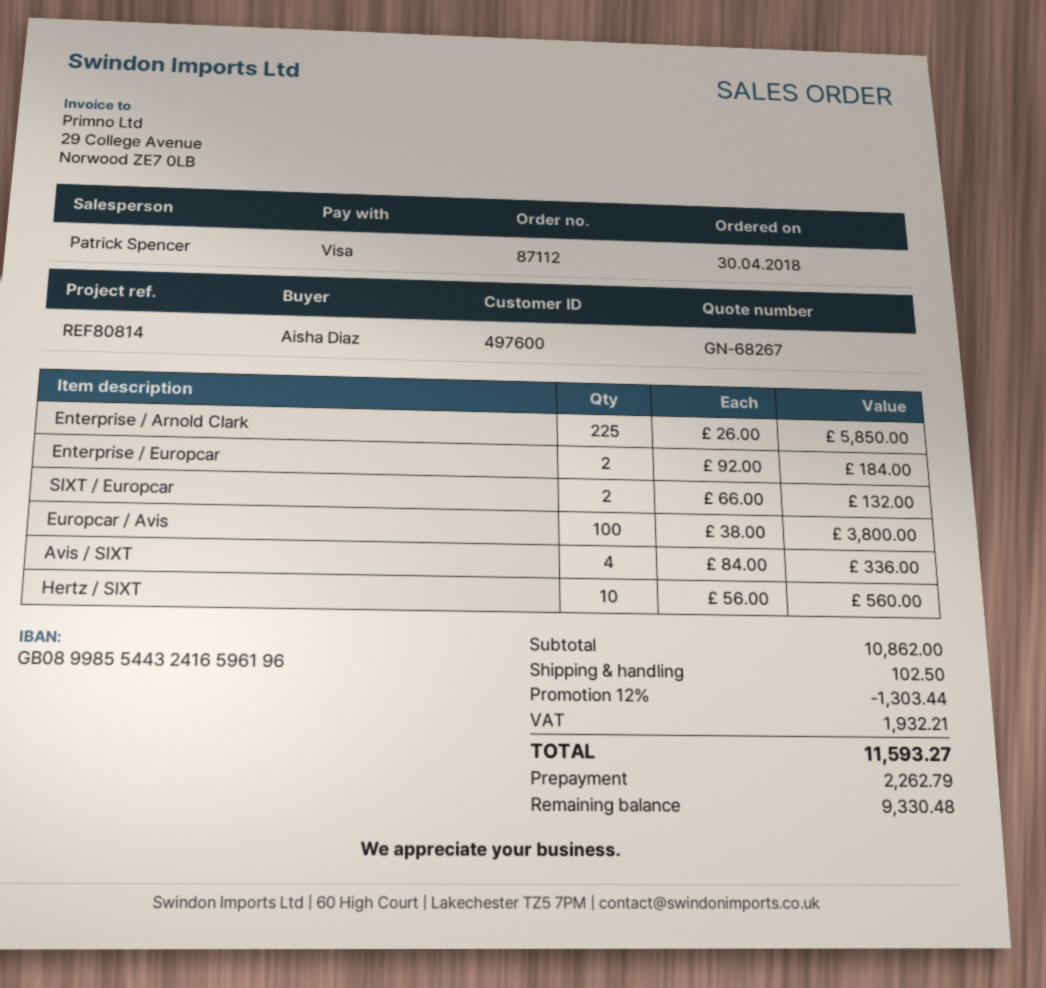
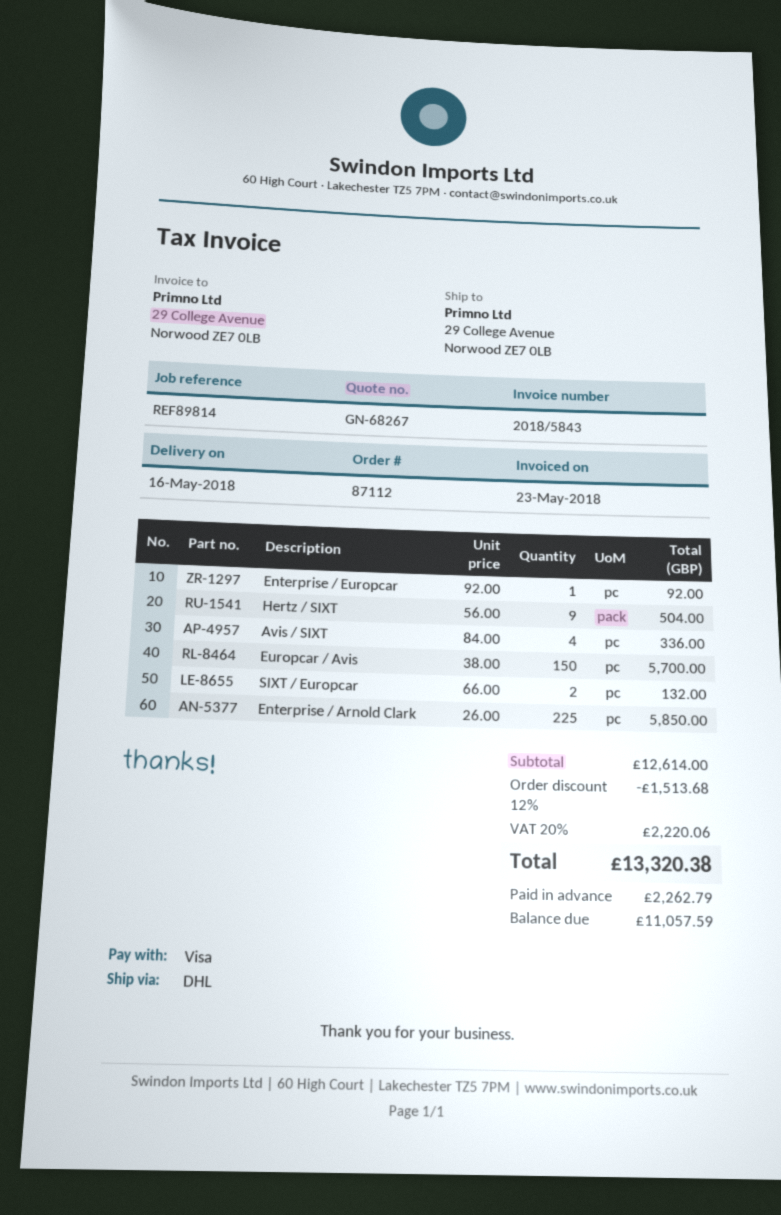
reference: REF80814 -> REF89814
Enterprise / Europcar: 2 x 92.00 = 184.00 -> 1 x 92.00 = 92.00
Europcar / Avis: 100 x 38.00 = 3800.00 -> 150 x 38.00 = 5700.00
Hertz / SIXT: 10 x 56.00 = 560.00 -> 9 x 56.00 = 504.00
subtotal: 10862.00 -> 12614.00
discount: 12% = 1303.44 -> 12% = 1513.68
shipping: 102.50 -> none
tax: 1932.21 -> 2220.06
total: 11593.27 -> 13320.38
balance: 9330.48 -> 11057.59

